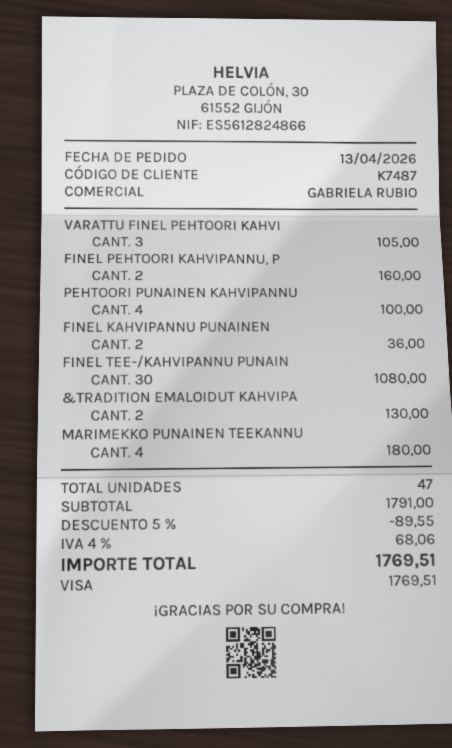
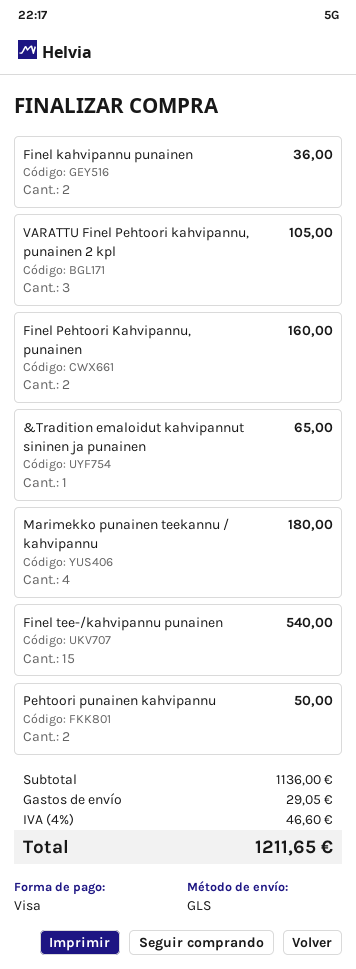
PEHTOORI PUNAINEN KAHVIPANNU: 4 for 100.00 -> 2 for 50.00
FINEL TEE-/KAHVIPANNU PUNAIN: 30 for 1080.00 -> 15 for 540.00
&TRADITION EMALOIDUT KAHVIPA: 2 for 130.00 -> 1 for 65.00
subtotal: 1791.00 -> 1136.00
discount: 5% = 89.55 -> none
shipping: none -> 29.05
tax: 4% = 68.06 -> 4% = 46.60
total: 1769.51 -> 1211.65

